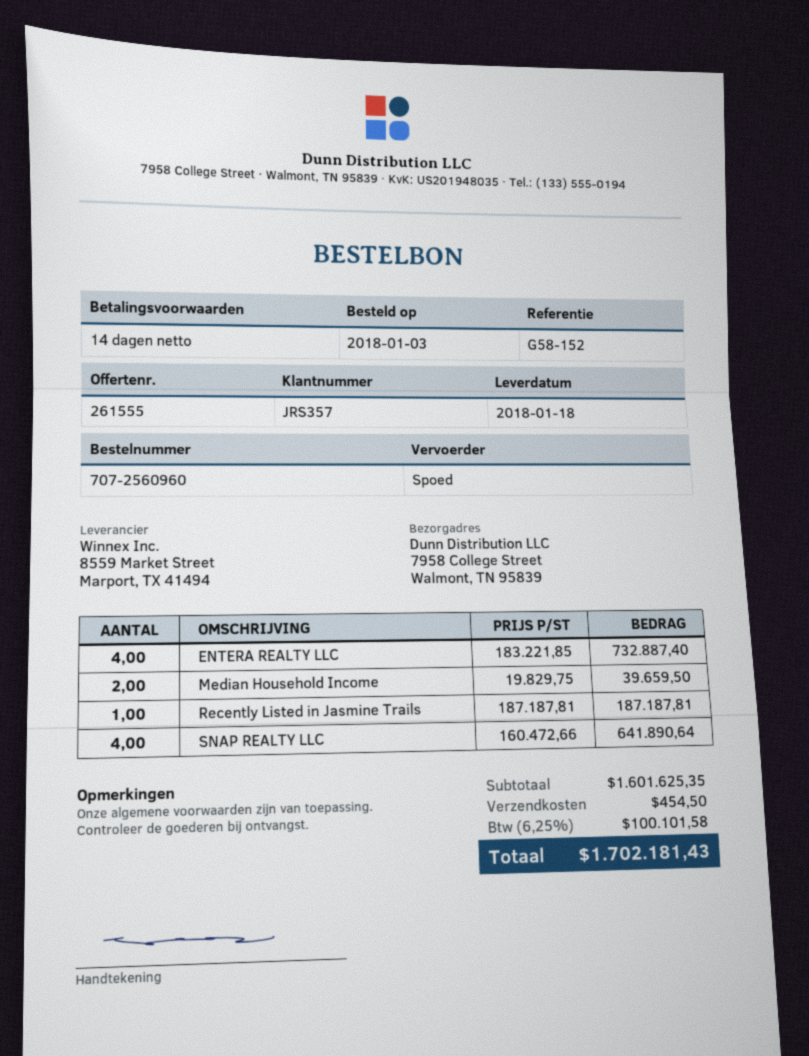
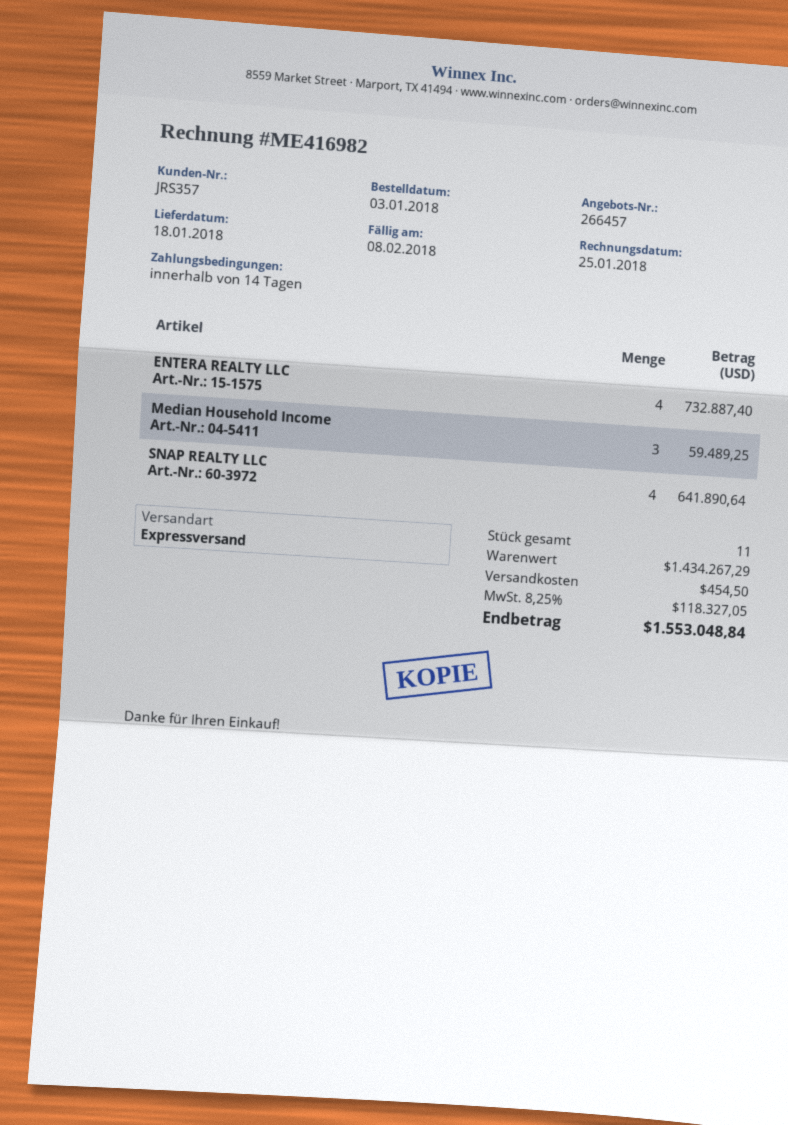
quote number: 261555 -> 266457
Median Household Income: 2 for 39659.50 -> 3 for 59489.25
Recently Listed in Jasmine Trails: 1 for 187187.81 -> none
subtotal: 1601625.35 -> 1434267.29
tax: 6.25% = 100101.58 -> 8.25% = 118327.05
total: 1702181.43 -> 1553048.84

